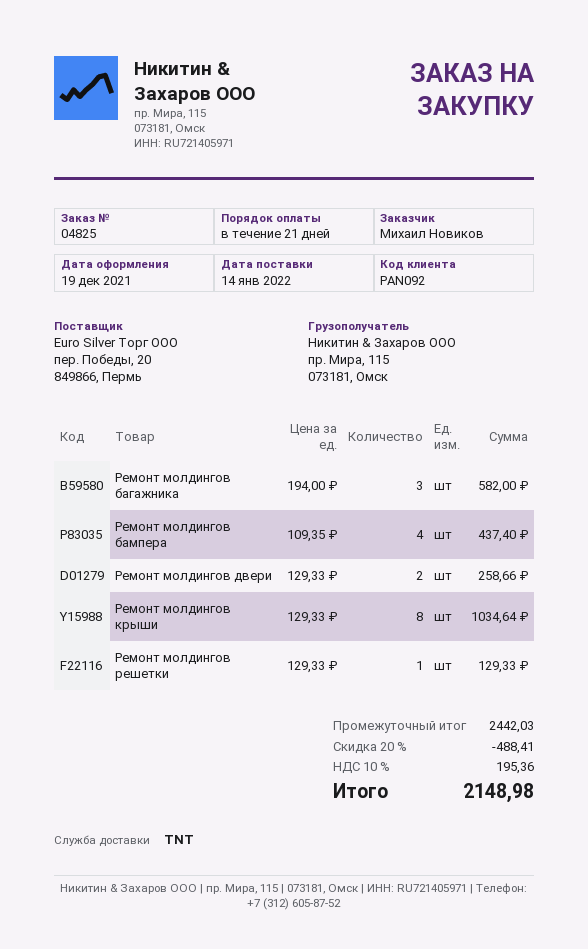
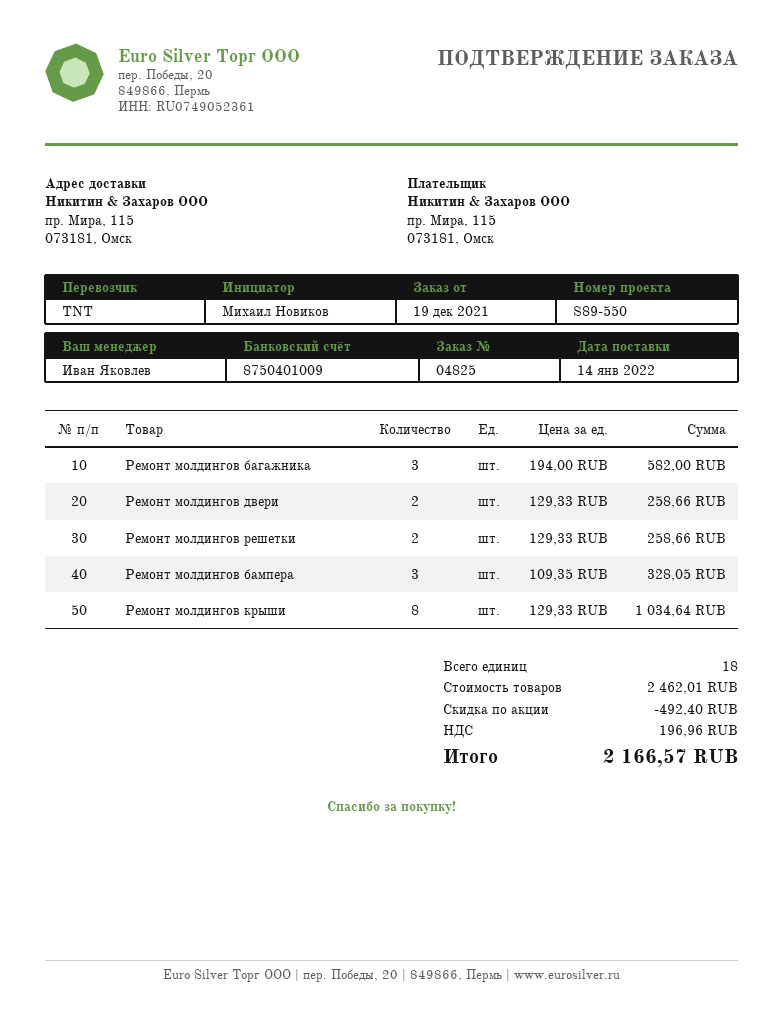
Ремонт молдингов бампера: 4 x 109.35 = 437.40 -> 3 x 109.35 = 328.05
Ремонт молдингов решетки: 1 x 129.33 = 129.33 -> 2 x 129.33 = 258.66
subtotal: 2442.03 -> 2462.01
discount: 488.41 -> 492.40
tax: 195.36 -> 196.96
total: 2148.98 -> 2166.57

